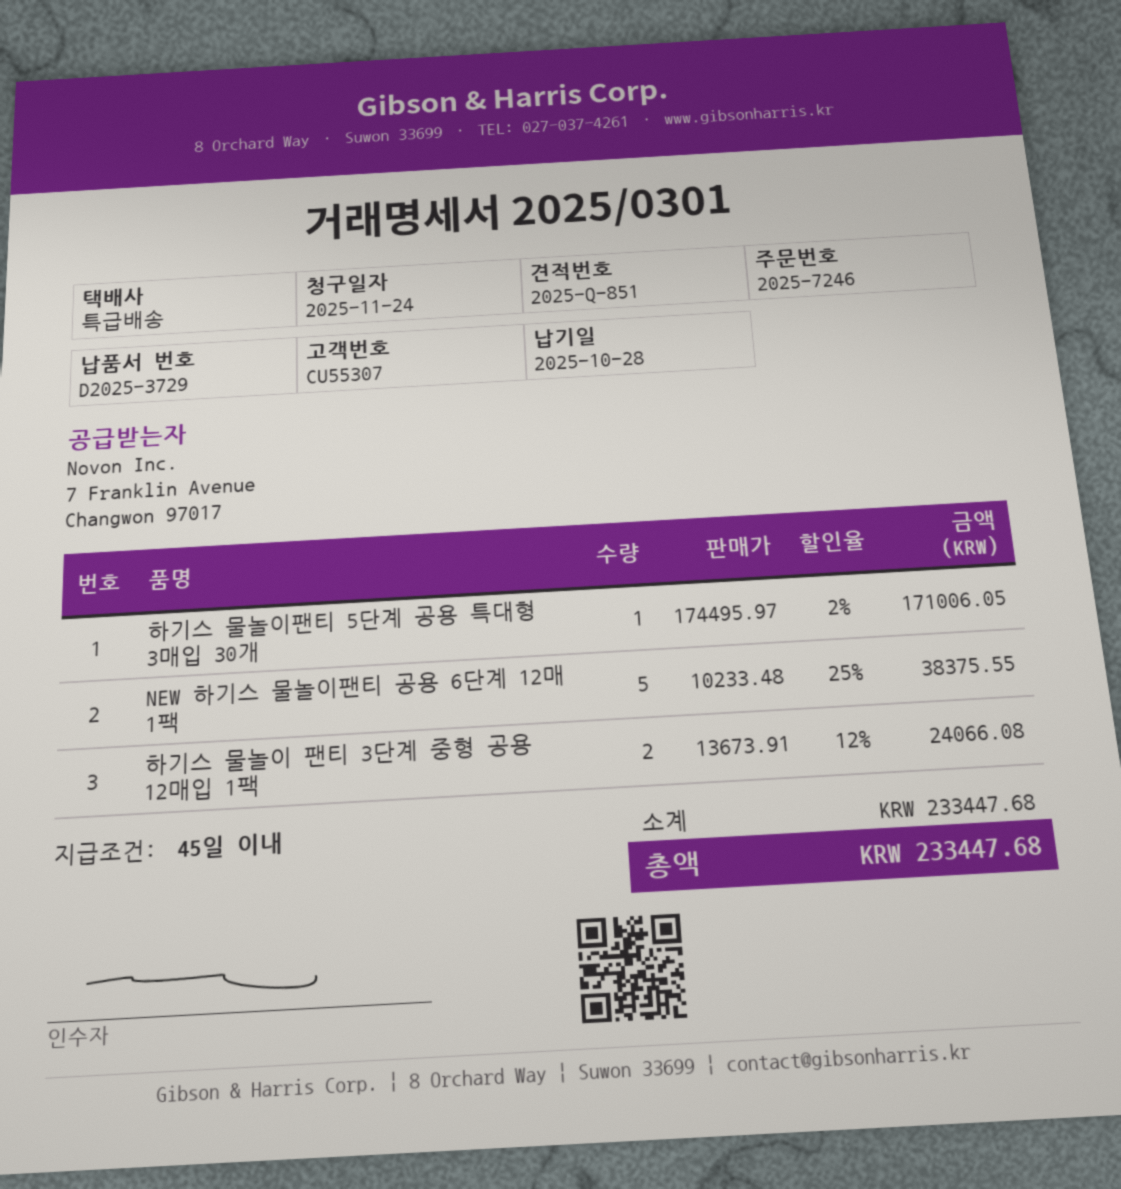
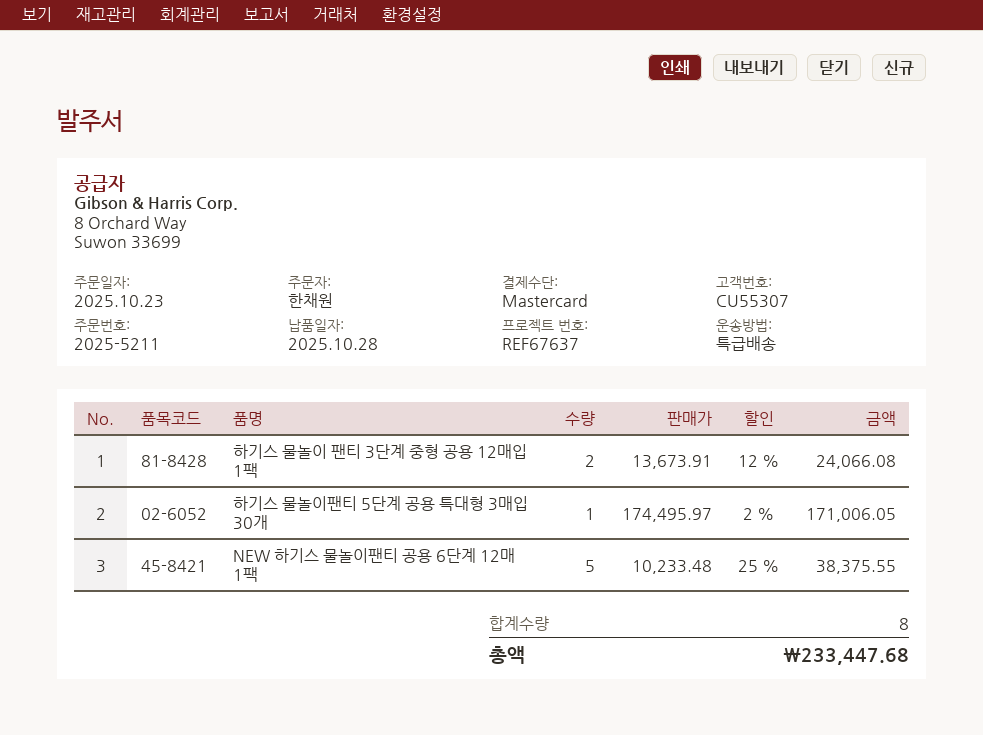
order number: 2025-7246 -> 2025-5211

